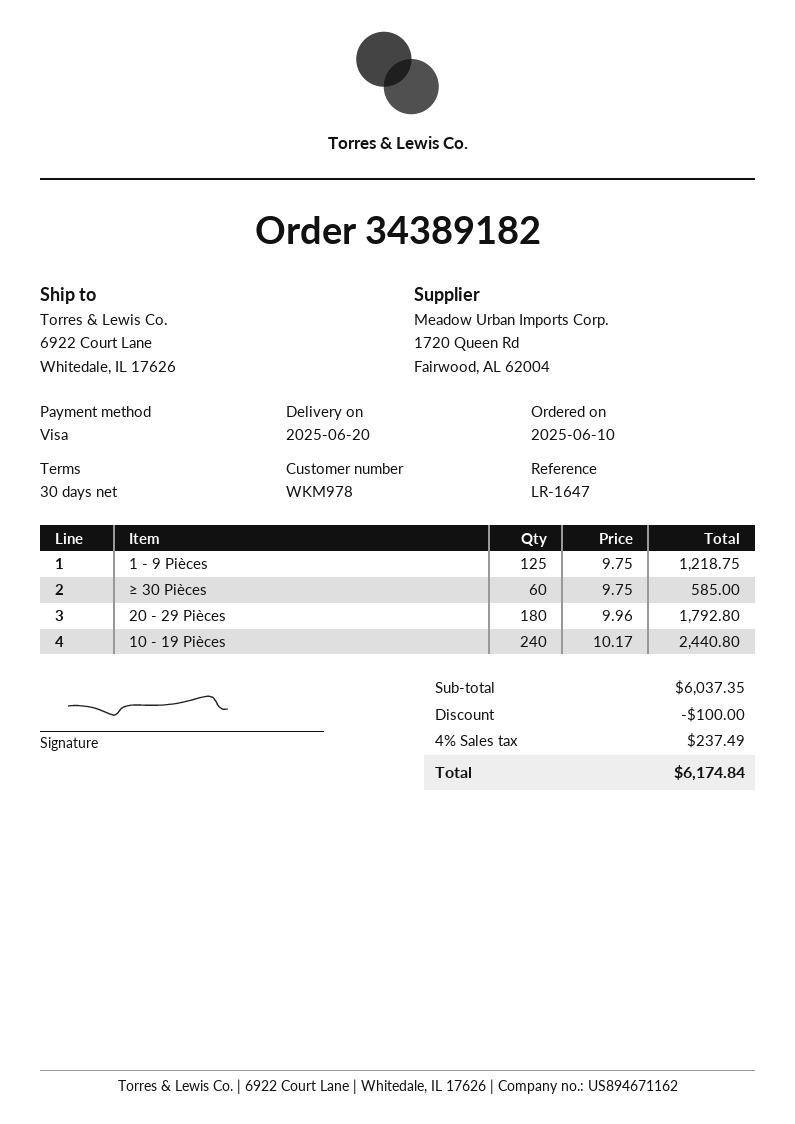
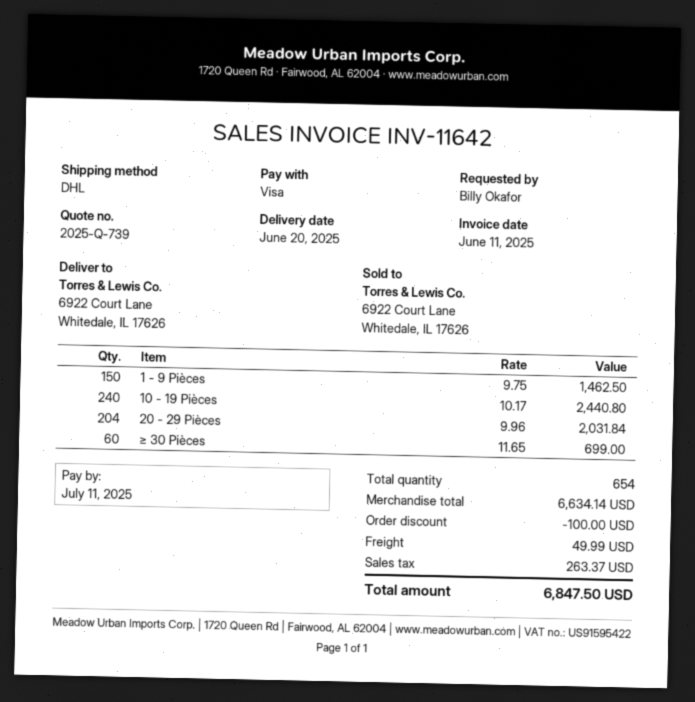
1 - 9 Pièces: 125 x 9.75 = 1218.75 -> 150 x 9.75 = 1462.50
≥ 30 Pièces: 60 x 9.75 = 585.00 -> 60 x 11.65 = 699.00
20 - 29 Pièces: 180 x 9.96 = 1792.80 -> 204 x 9.96 = 2031.84
subtotal: 6037.35 -> 6634.14
shipping: none -> 49.99
tax: 237.49 -> 263.37
total: 6174.84 -> 6847.50

